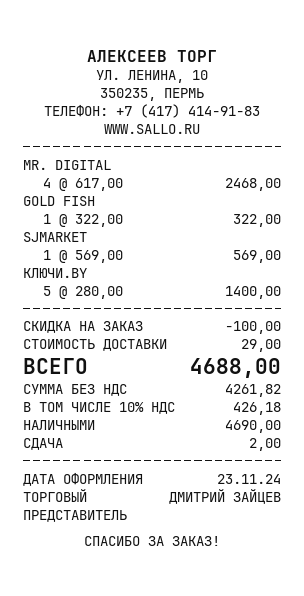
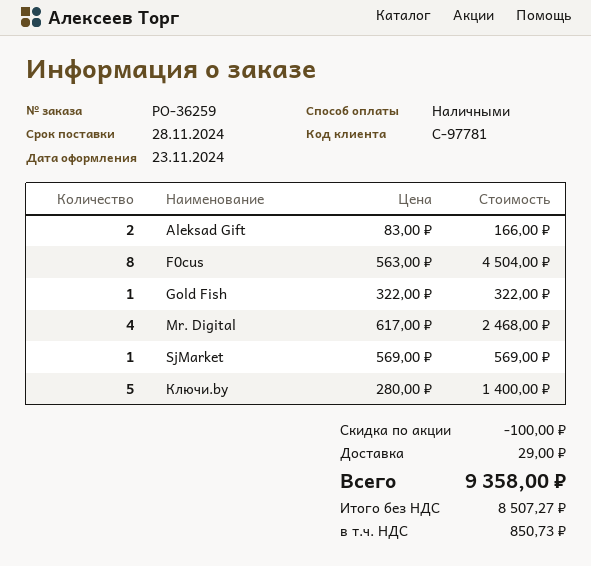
Aleksad Gift: none -> 2 x 83.00 = 166.00
F0cus: none -> 8 x 563.00 = 4504.00
net: 4261.82 -> 8507.27
tax: 426.18 -> 850.73
total: 4688.00 -> 9358.00

